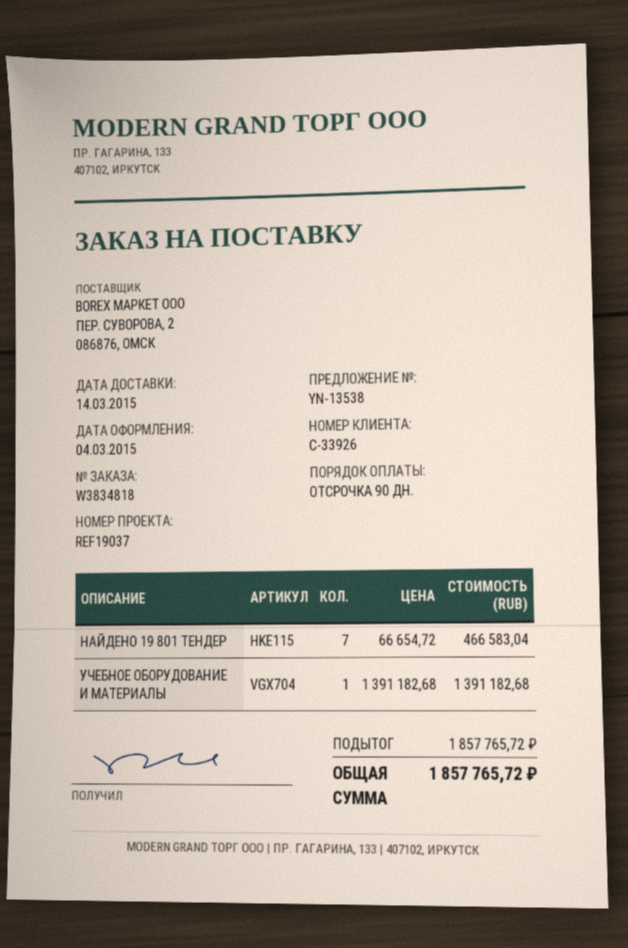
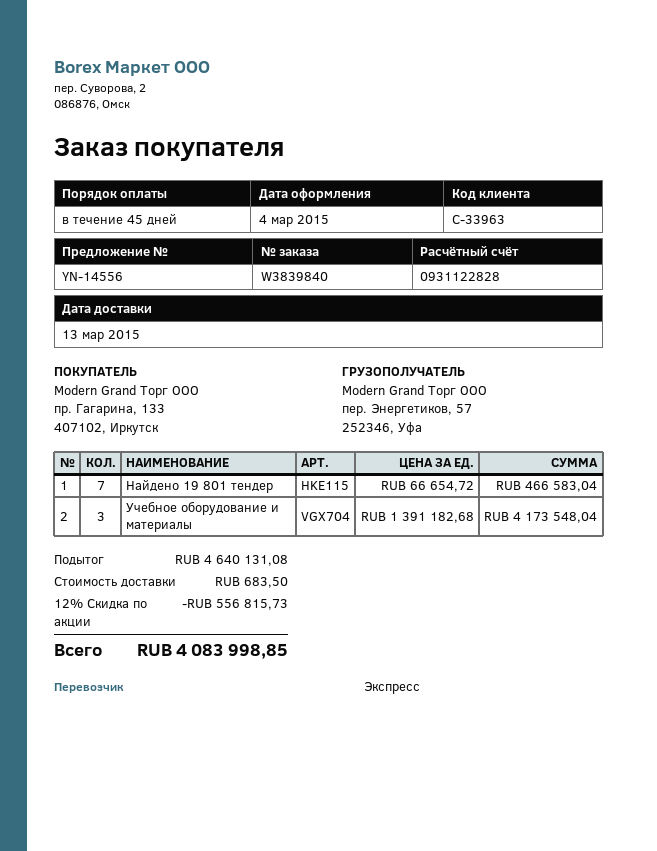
quote number: YN-13538 -> YN-14556
order number: W3834818 -> W3839840
delivery date: 2015-03-14 -> 2015-03-13
payment terms: 90 days -> 45 days
customer number: C-33926 -> C-33963
УЧЕБНОЕ ОБОРУДОВАНИЕ И МАТЕРИАЛЫ: 1 x 1391182.68 = 1391182.68 -> 3 x 1391182.68 = 4173548.04
subtotal: 1857765.72 -> 4640131.08
discount: none -> 12% = 556815.73
shipping: none -> 683.50
total: 1857765.72 -> 4083998.85

